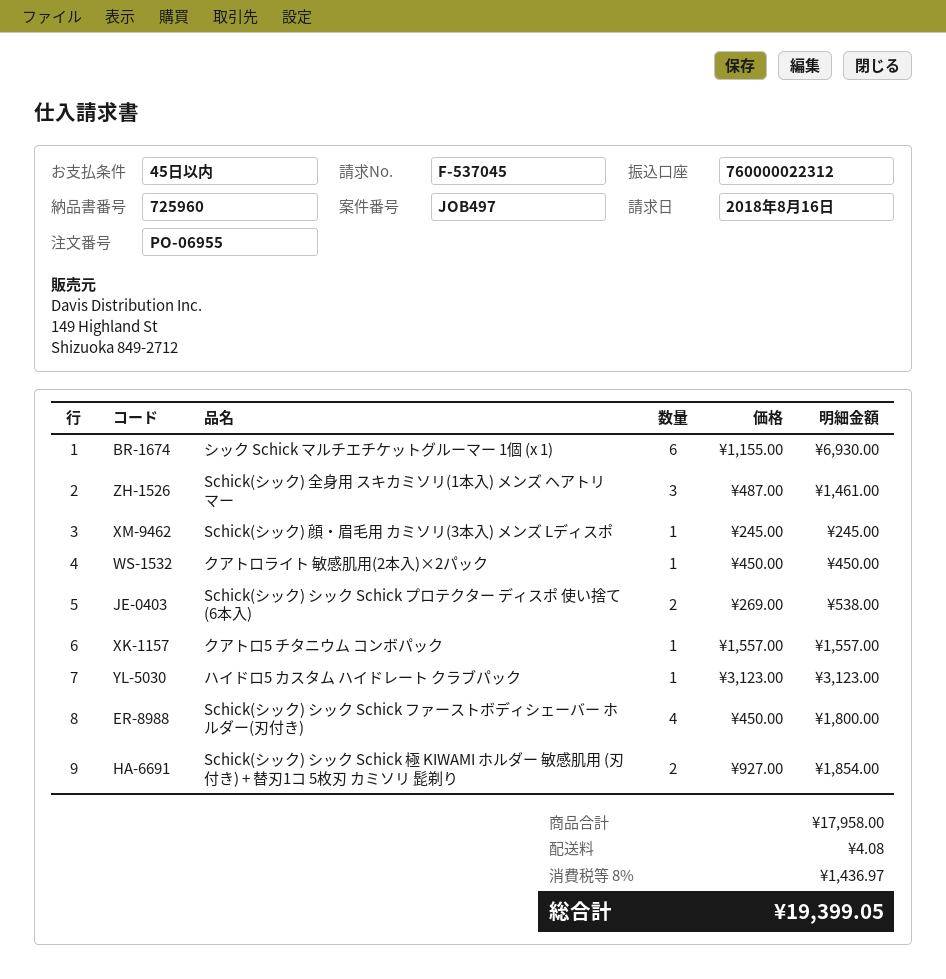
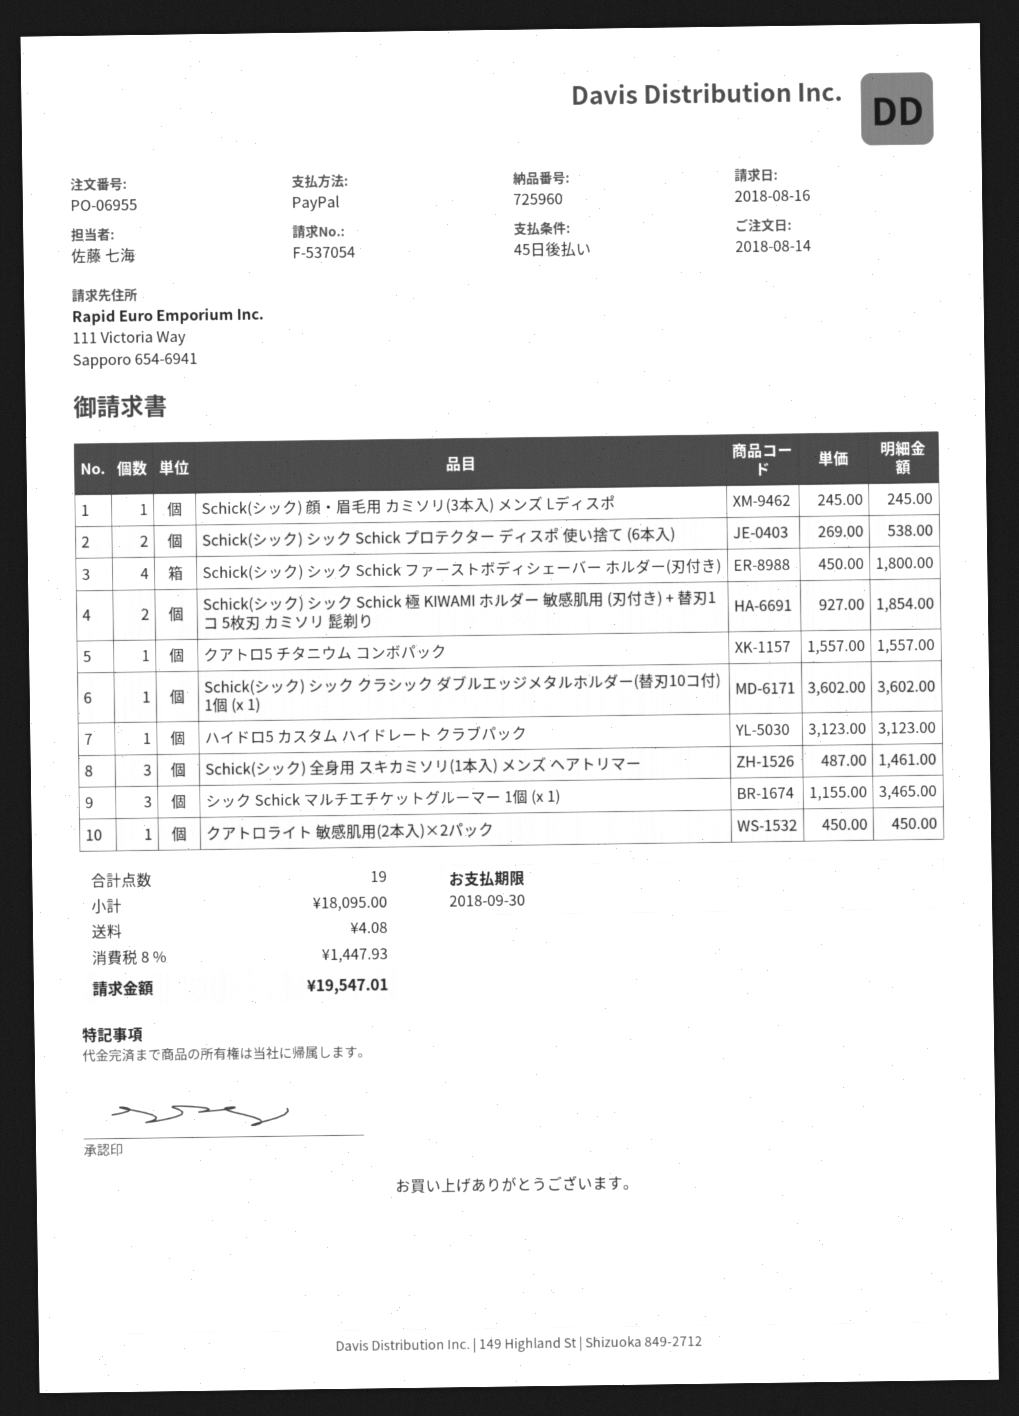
invoice number: F-537045 -> F-537054
シック Schick マルチエチケットグルーマー 1個 (x 1): 6 x 1155.00 = 6930.00 -> 3 x 1155.00 = 3465.00
Schick(シック) シック クラシック ダブルエッジメタルホルダー(替刃10コ付) 1個 (x 1): none -> 1 x 3602.00 = 3602.00
subtotal: 17958.00 -> 18095.00
tax: 8% = 1436.97 -> 8% = 1447.93
total: 19399.05 -> 19547.01

